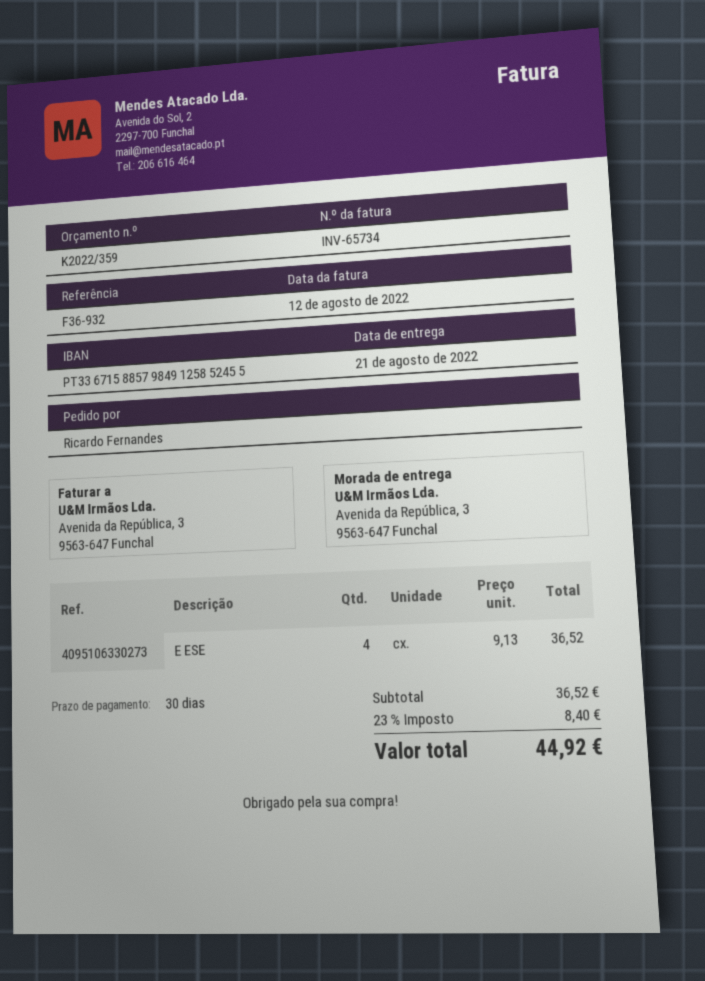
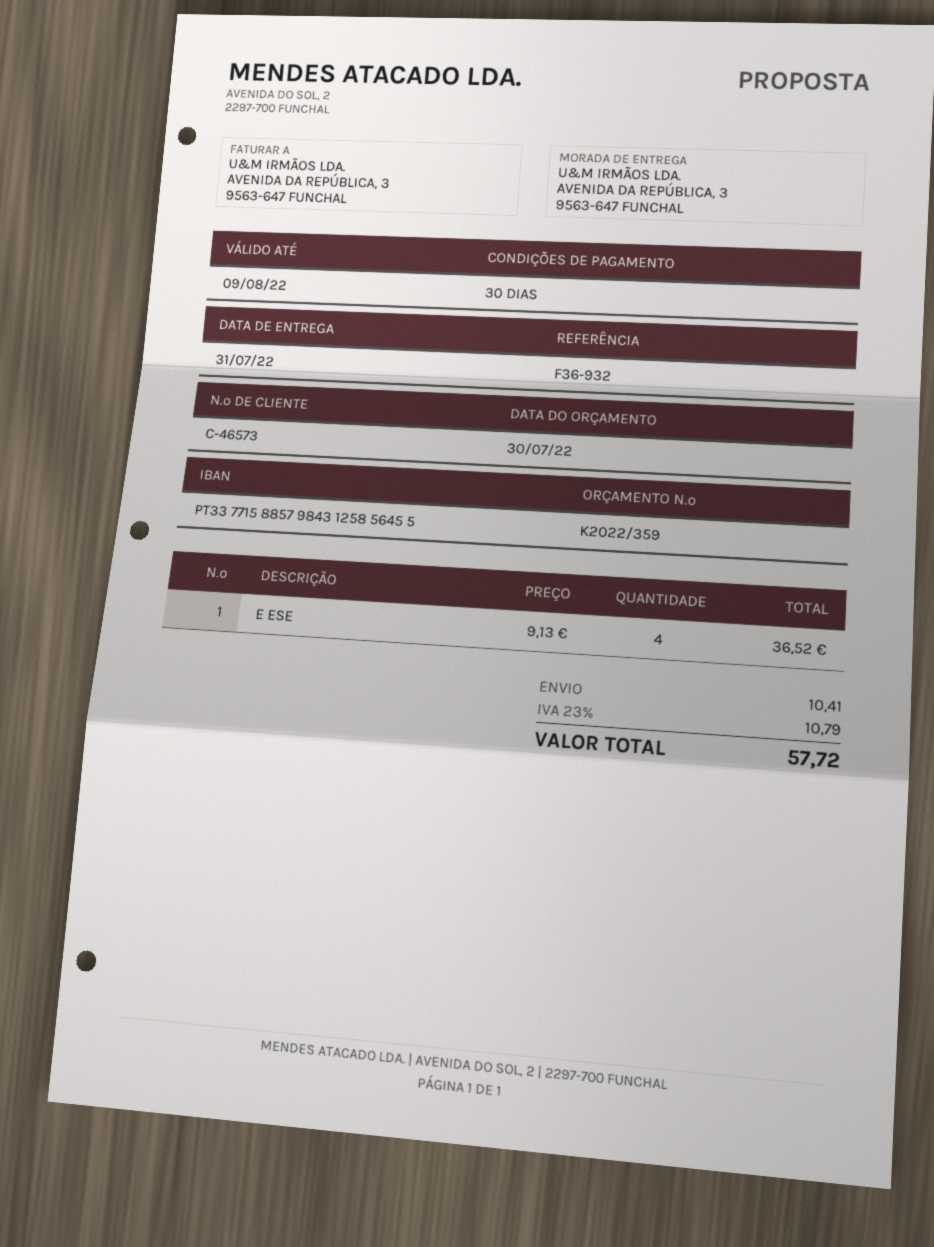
delivery date: 2022-08-21 -> 2022-07-31
bank account: PT33671588579849125852455 -> PT33771588579843125856455
shipping: none -> 10.41
tax: 23% = 8.40 -> 23% = 10.79
total: 44.92 -> 57.72

